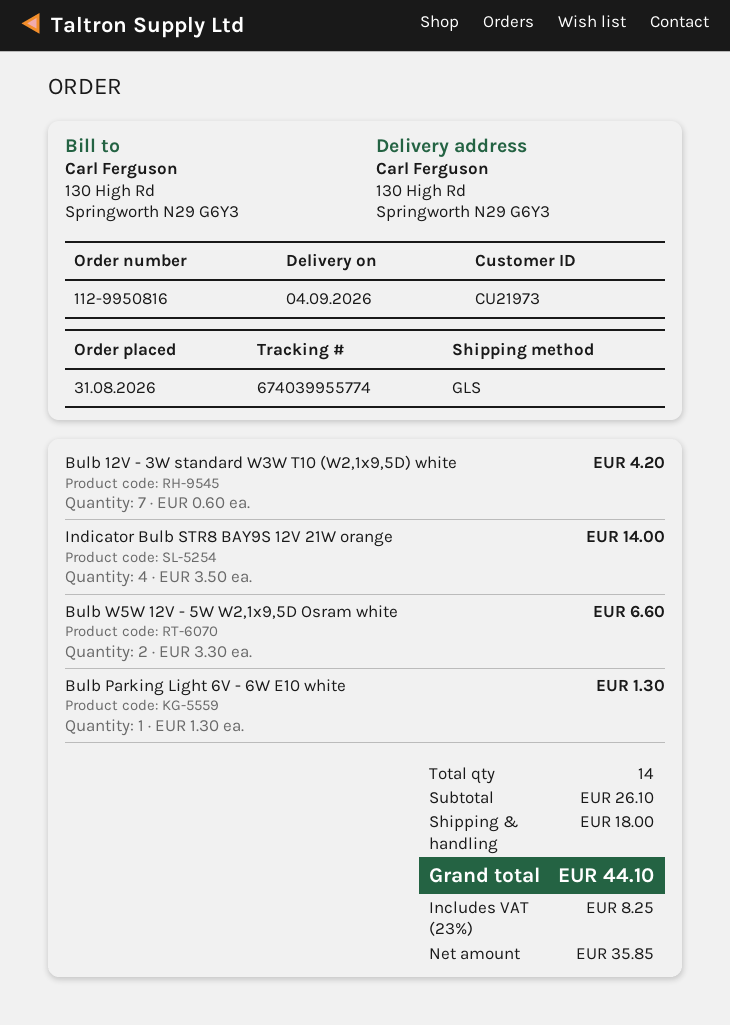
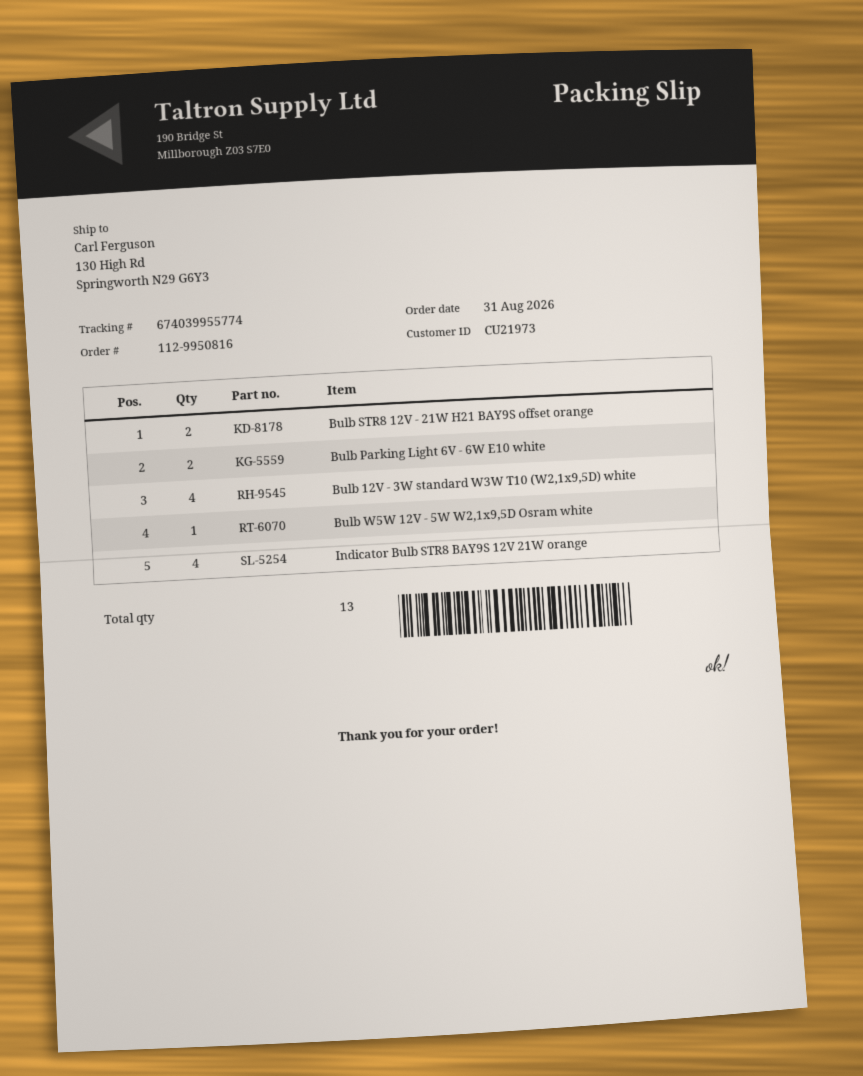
Bulb 12V - 3W standard W3W T10 (W2,1x9,5D) white: 7 -> 4
Bulb W5W 12V - 5W W2,1x9,5D Osram white: 2 -> 1
Bulb Parking Light 6V - 6W E10 white: 1 -> 2
Bulb STR8 12V - 21W H21 BAY9S offset orange: none -> 2
total quantity: 14 -> 13

